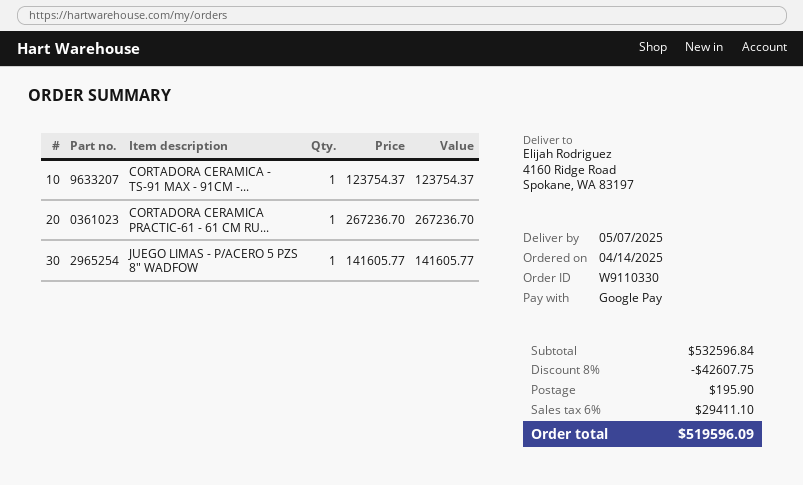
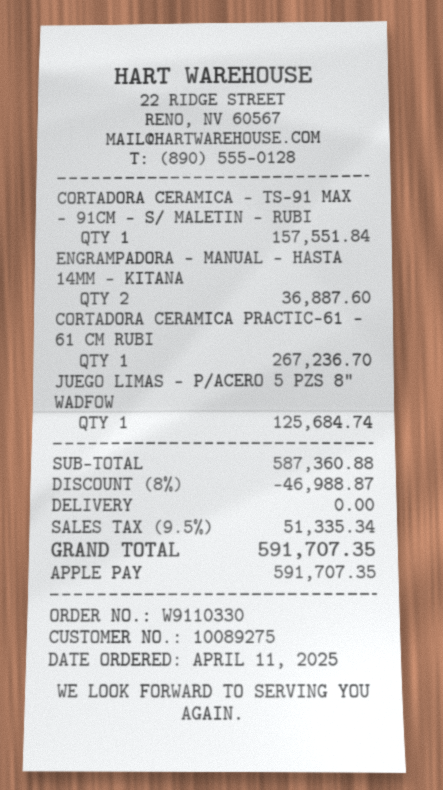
order date: 2025-04-14 -> 2025-04-11
payment method: Google Pay -> Apple Pay
CORTADORA CERAMICA - TS-91 MAX - 91CM -...: 1 for 123754.37 -> 1 for 157551.84
JUEGO LIMAS - P/ACERO 5 PZS 8" WADFOW: 1 for 141605.77 -> 1 for 125684.74
ENGRAMPADORA - MANUAL - HASTA 14MM - KITANA: none -> 2 for 36887.60
subtotal: 532596.84 -> 587360.88
discount: 8% = 42607.75 -> 8% = 46988.87
shipping: 195.90 -> 0.00
tax: 6% = 29411.10 -> 9.5% = 51335.34
total: 519596.09 -> 591707.35

